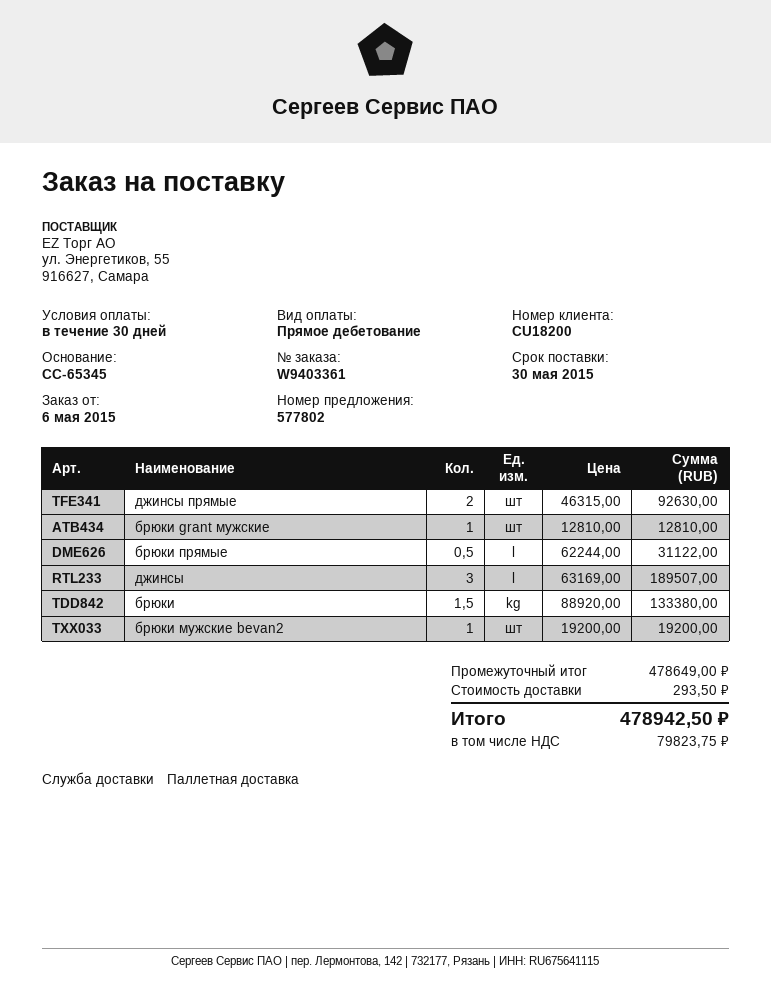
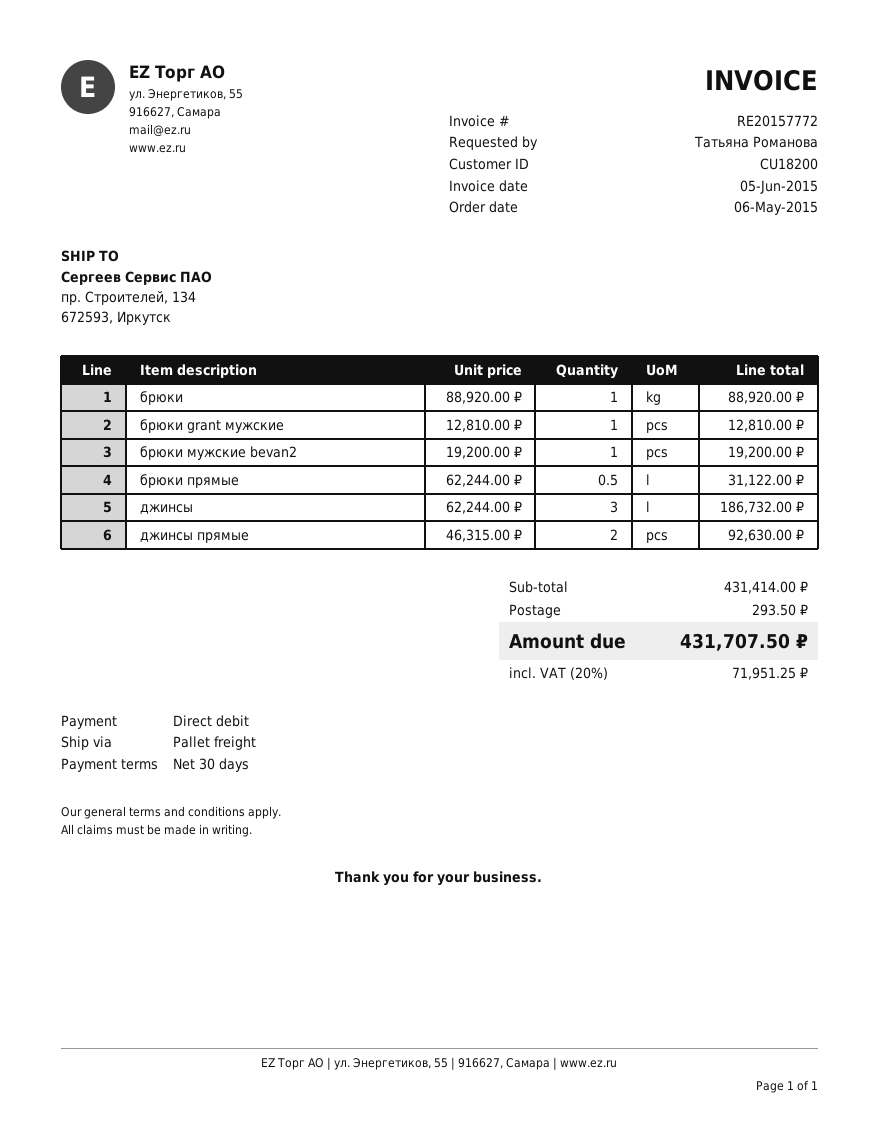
джинсы: 3 x 63169.00 = 189507.00 -> 3 x 62244.00 = 186732.00
брюки: 1.5 x 88920.00 = 133380.00 -> 1 x 88920.00 = 88920.00
subtotal: 478649.00 -> 431414.00
tax: 79823.75 -> 71951.25
total: 478942.50 -> 431707.50

